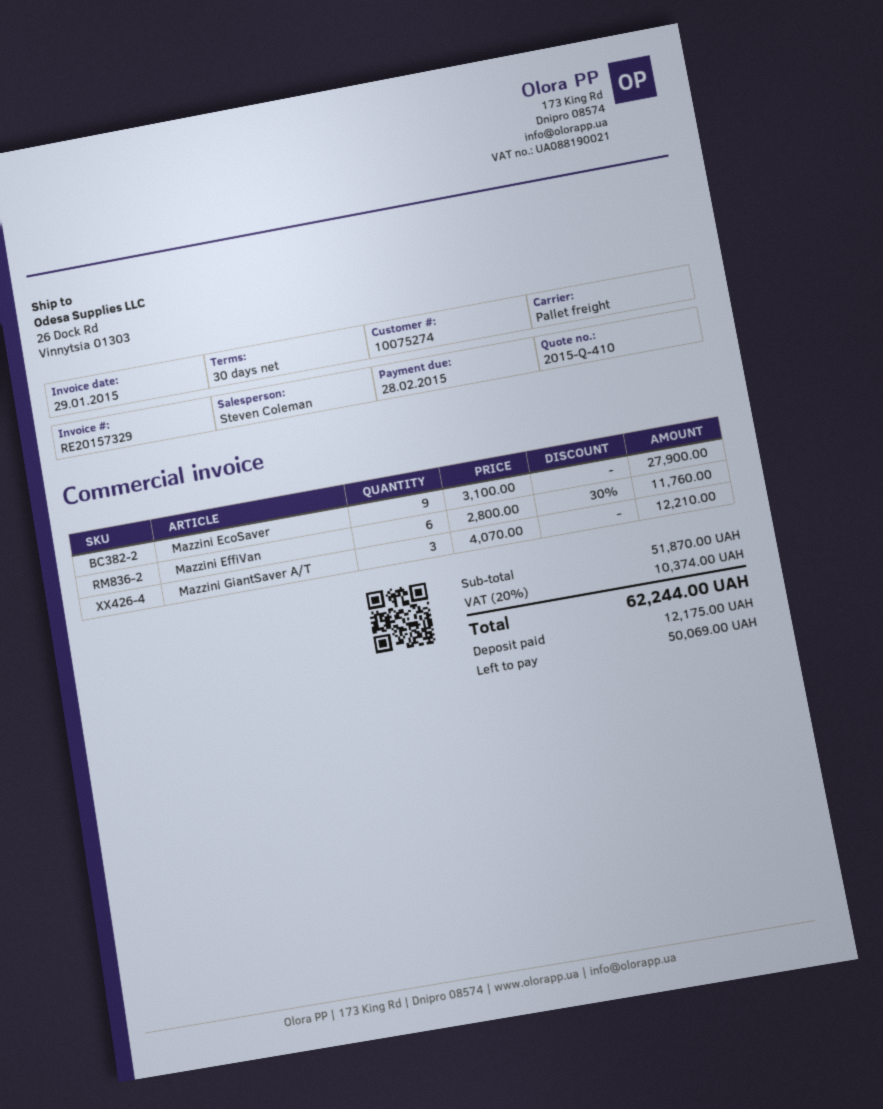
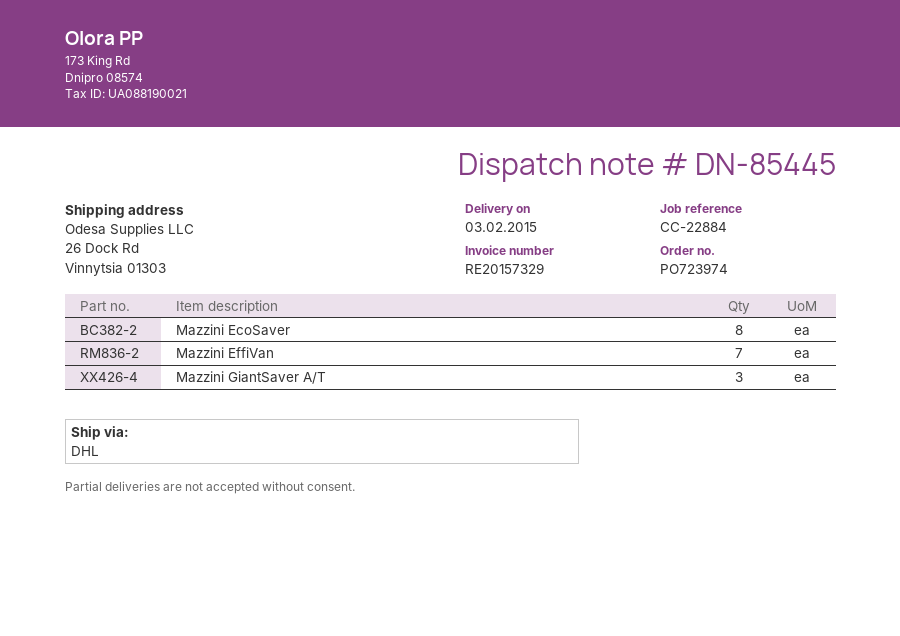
shipping method: pallet freight -> DHL
Mazzini EcoSaver: 9 -> 8
Mazzini EffiVan: 6 -> 7

